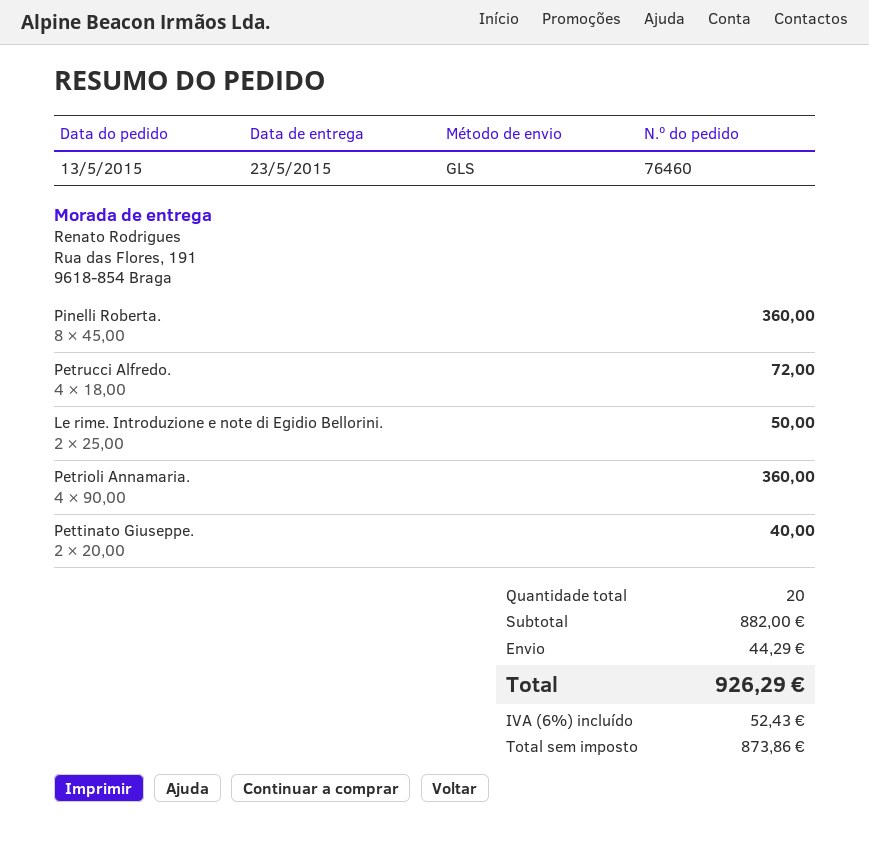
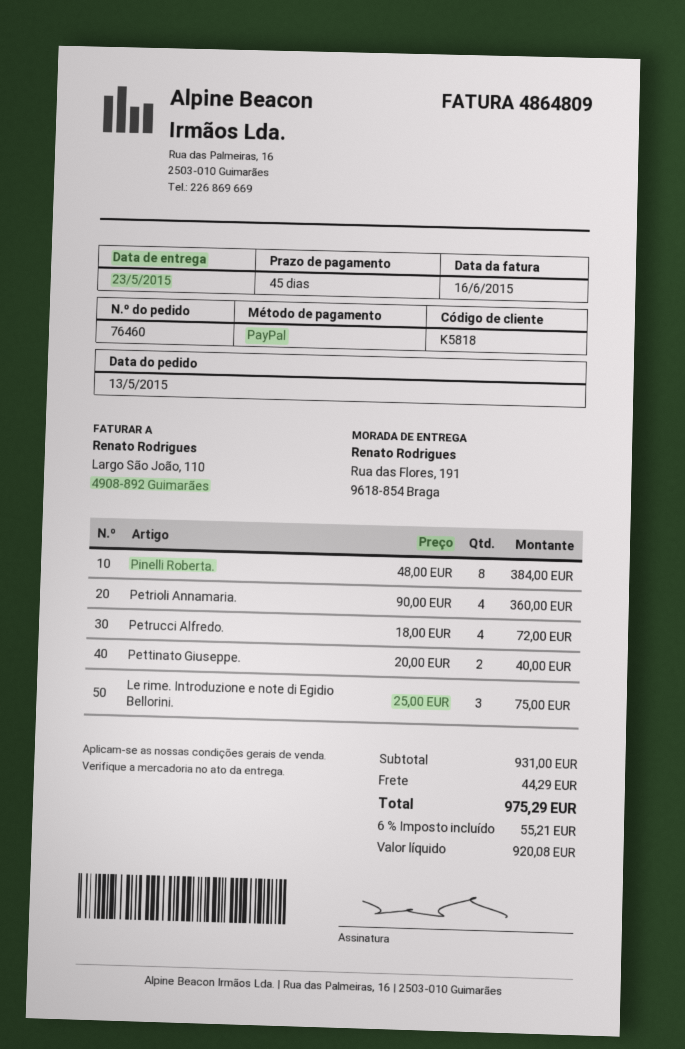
Pinelli Roberta.: 8 x 45.00 = 360.00 -> 8 x 48.00 = 384.00
Le rime. Introduzione e note di Egidio Bellorini.: 2 x 25.00 = 50.00 -> 3 x 25.00 = 75.00
subtotal: 882.00 -> 931.00
net: 873.86 -> 920.08
tax: 6% = 52.43 -> 6% = 55.21
total: 926.29 -> 975.29

